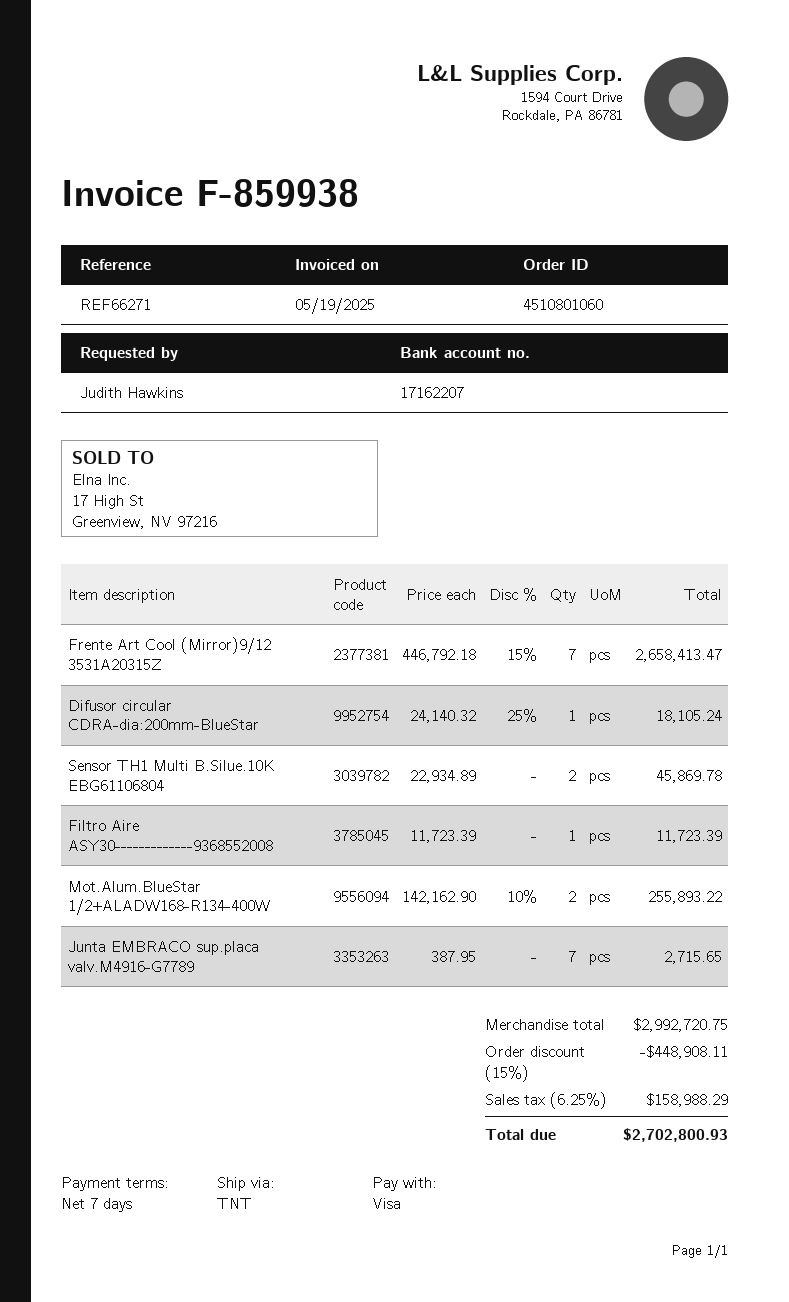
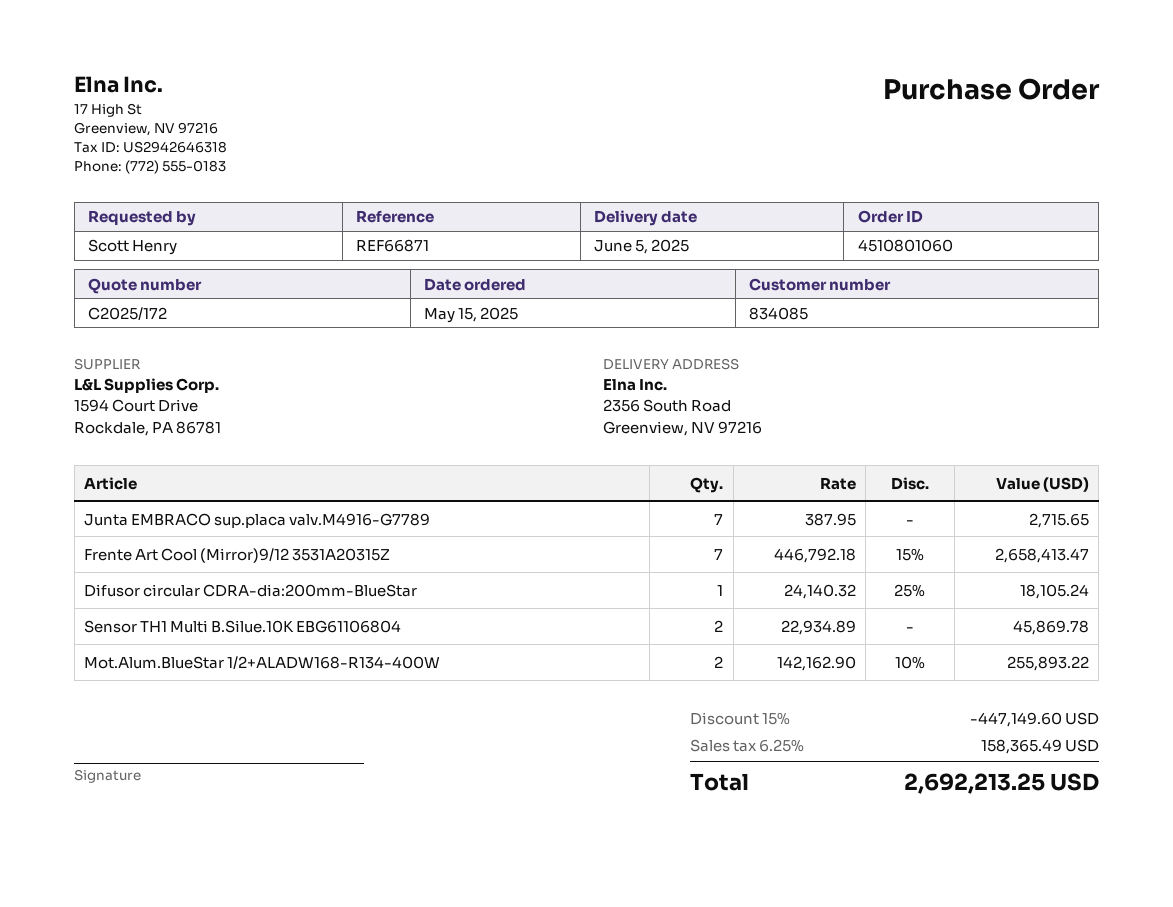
reference: REF66271 -> REF66871
ordered by: Judith Hawkins -> Scott Henry
Filtro Aire ASY30-------------9368552008: 1 x 11723.39 = 11723.39 -> none
discount: 15% = 448908.11 -> 15% = 447149.60
tax: 6.25% = 158988.29 -> 6.25% = 158365.49
total: 2702800.93 -> 2692213.25

